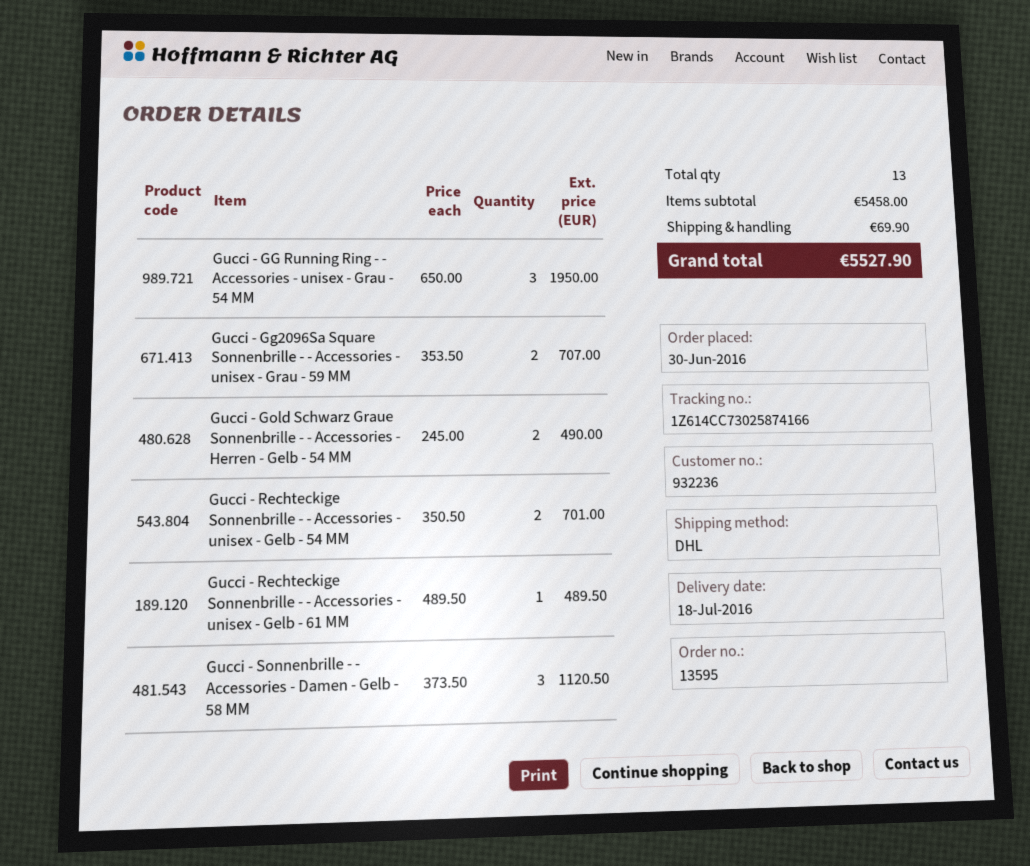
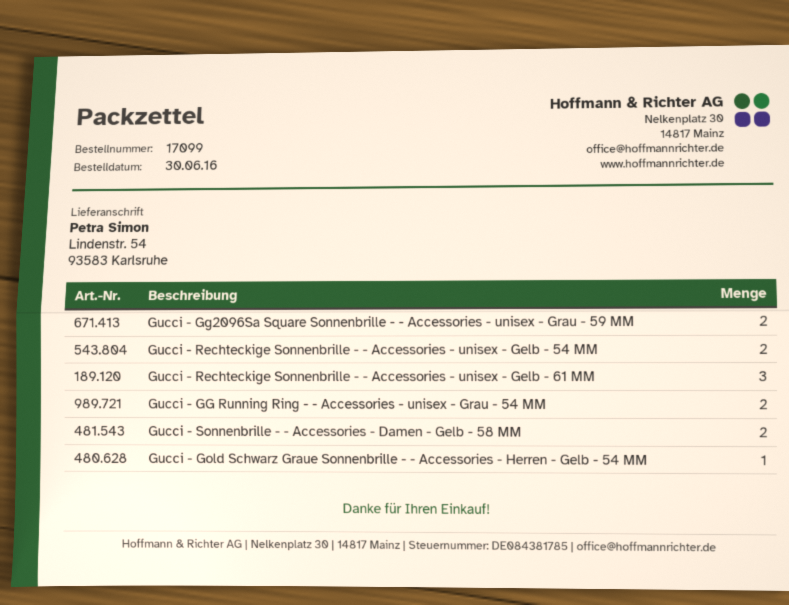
order number: 13595 -> 17099
Gucci - GG Running Ring - - Accessories - unisex - Grau - 54 MM: 3 -> 2
Gucci - Gold Schwarz Graue Sonnenbrille - - Accessories - Herren - Gelb - 54 MM: 2 -> 1
Gucci - Rechteckige Sonnenbrille - - Accessories - unisex - Gelb - 61 MM: 1 -> 3
Gucci - Sonnenbrille - - Accessories - Damen - Gelb - 58 MM: 3 -> 2

